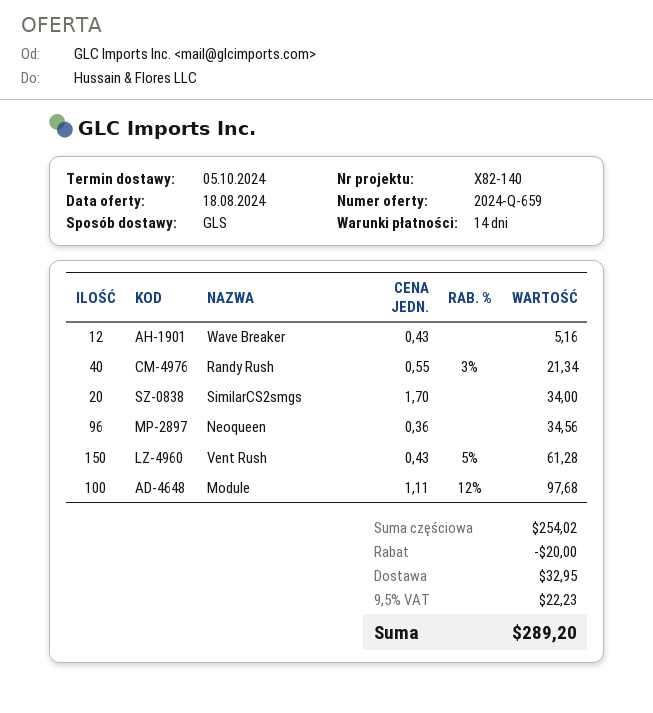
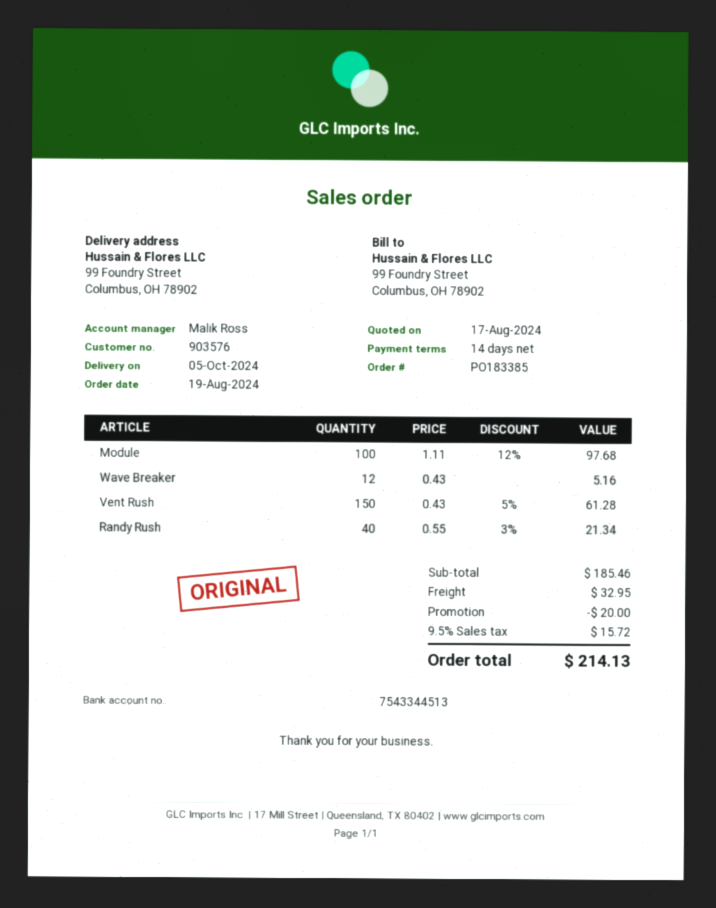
quote date: 2024-08-18 -> 2024-08-17
SimilarCS2smgs: 20 x 1.70 = 34.00 -> none
Neoqueen: 96 x 0.36 = 34.56 -> none
subtotal: 254.02 -> 185.46
tax: 9.5% = 22.23 -> 9.5% = 15.72
total: 289.20 -> 214.13

